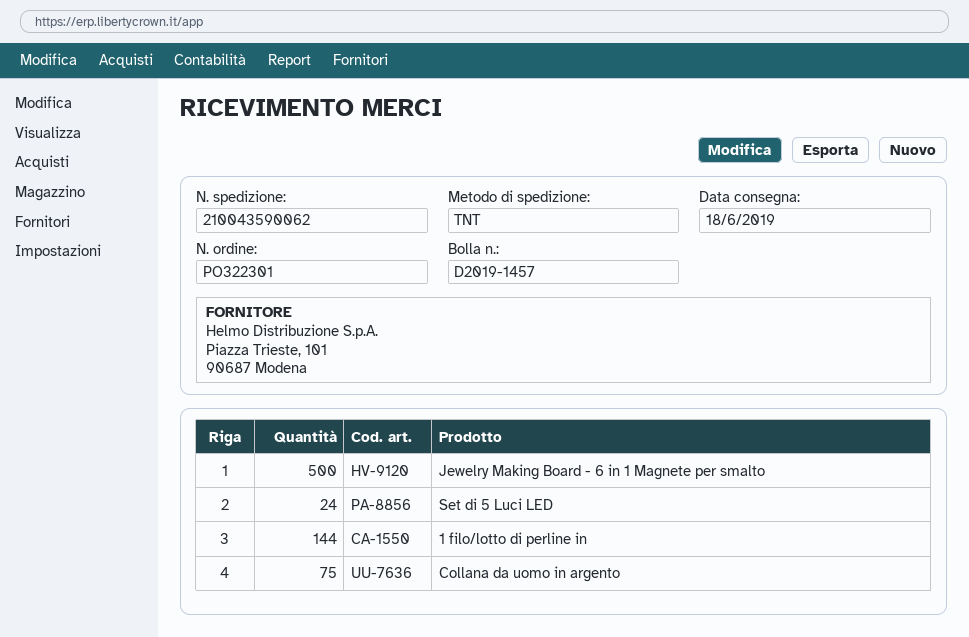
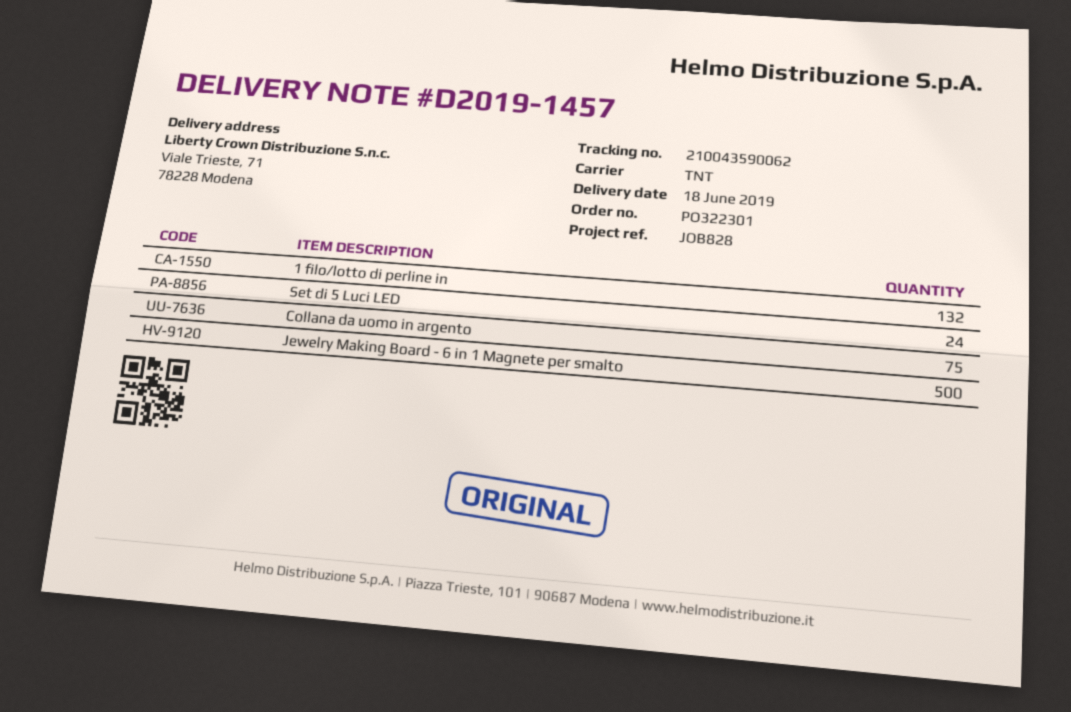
1 filo/lotto di perline in: 144 -> 132

